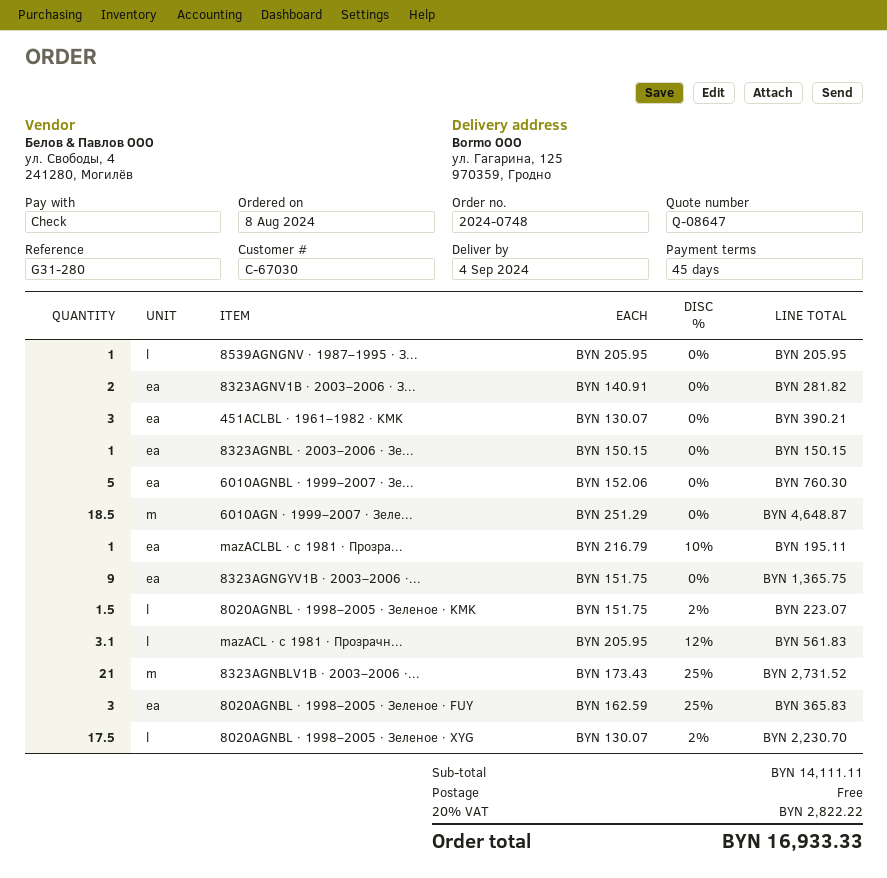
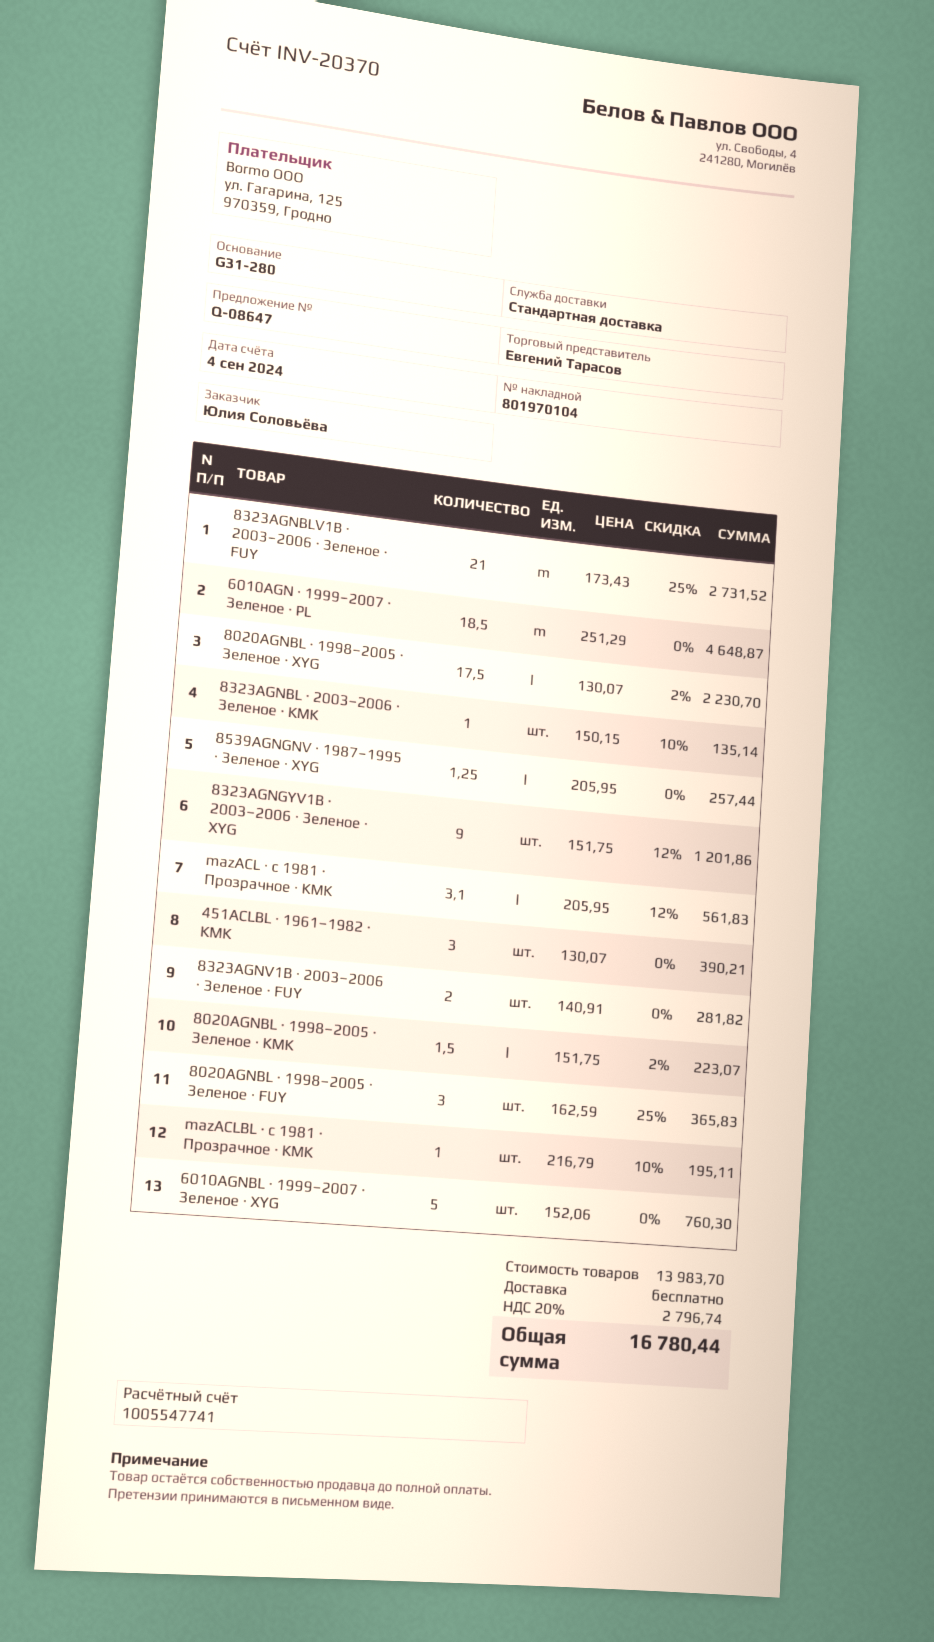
8539AGNGNV · 1987–1995 · З...: 1 x 205.95 = 205.95 -> 1.25 x 205.95 = 257.44
8323AGNBL · 2003–2006 · Зе...: 1 x 150.15 = 150.15 -> 1 x 150.15 - 10% = 135.14
8323AGNGYV1B · 2003–2006 ·...: 9 x 151.75 = 1365.75 -> 9 x 151.75 - 12% = 1201.86
subtotal: 14111.11 -> 13983.70
tax: 20% = 2822.22 -> 20% = 2796.74
total: 16933.33 -> 16780.44

